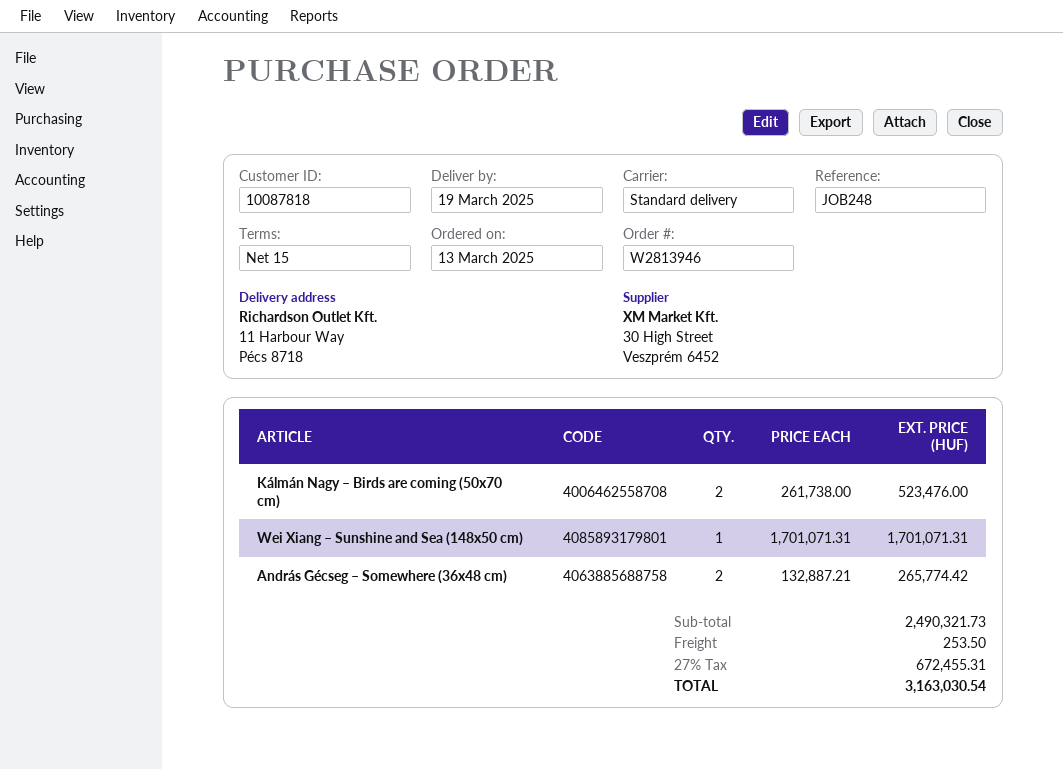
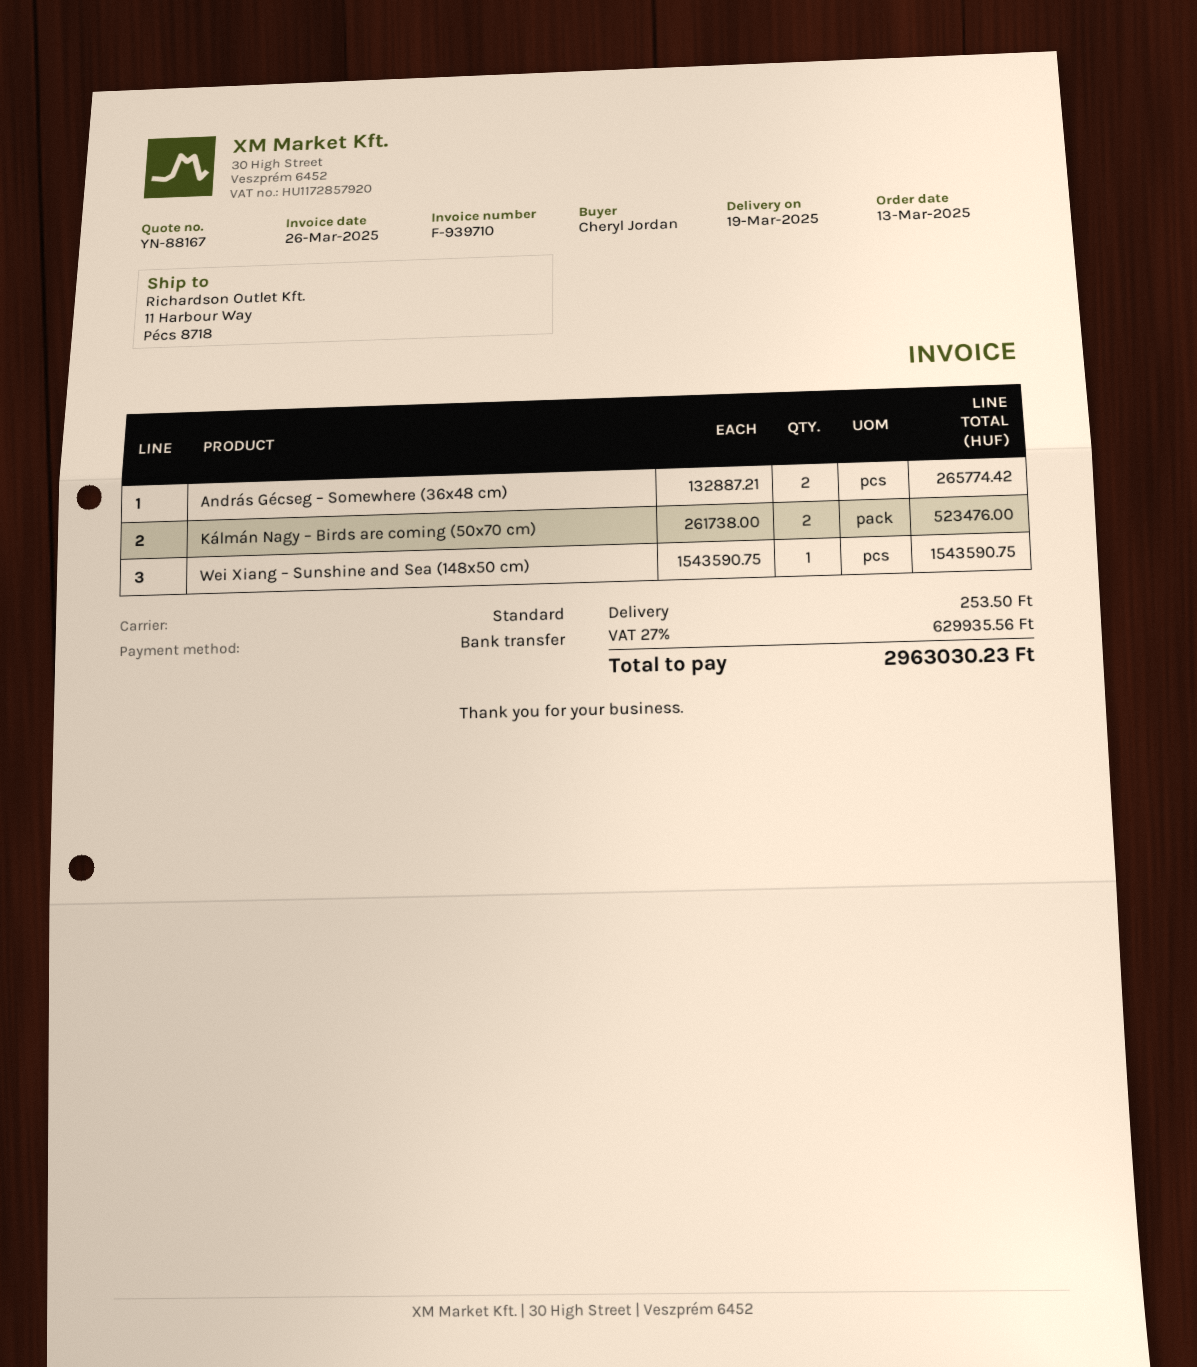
Wei Xiang – Sunshine and Sea (148x50 cm): 1 x 1701071.31 = 1701071.31 -> 1 x 1543590.75 = 1543590.75
tax: 27% = 672455.31 -> 27% = 629935.56
total: 3163030.54 -> 2963030.23

